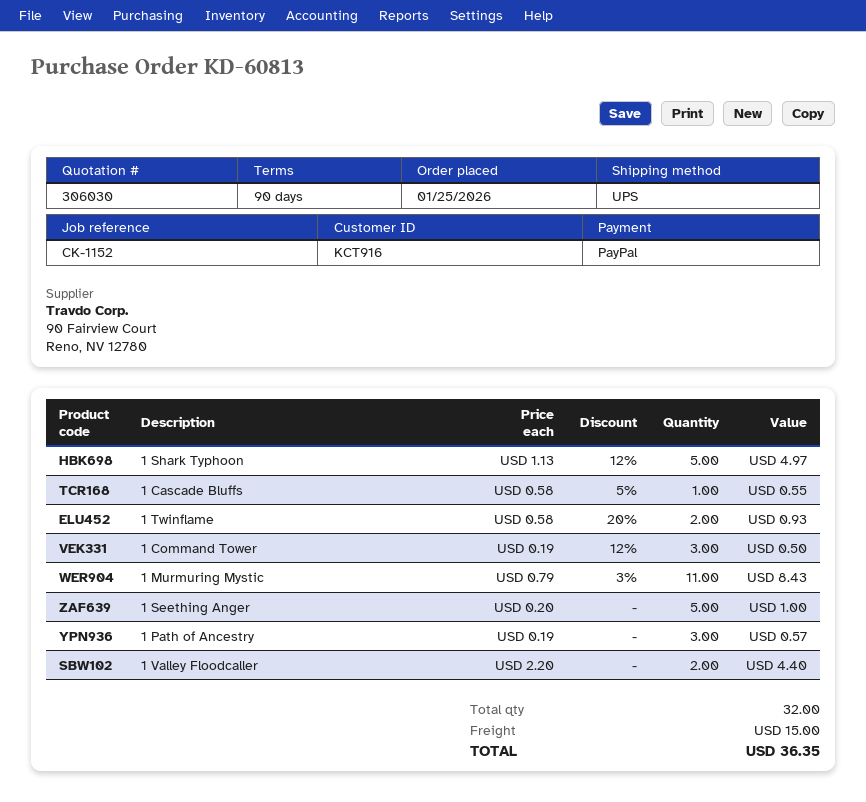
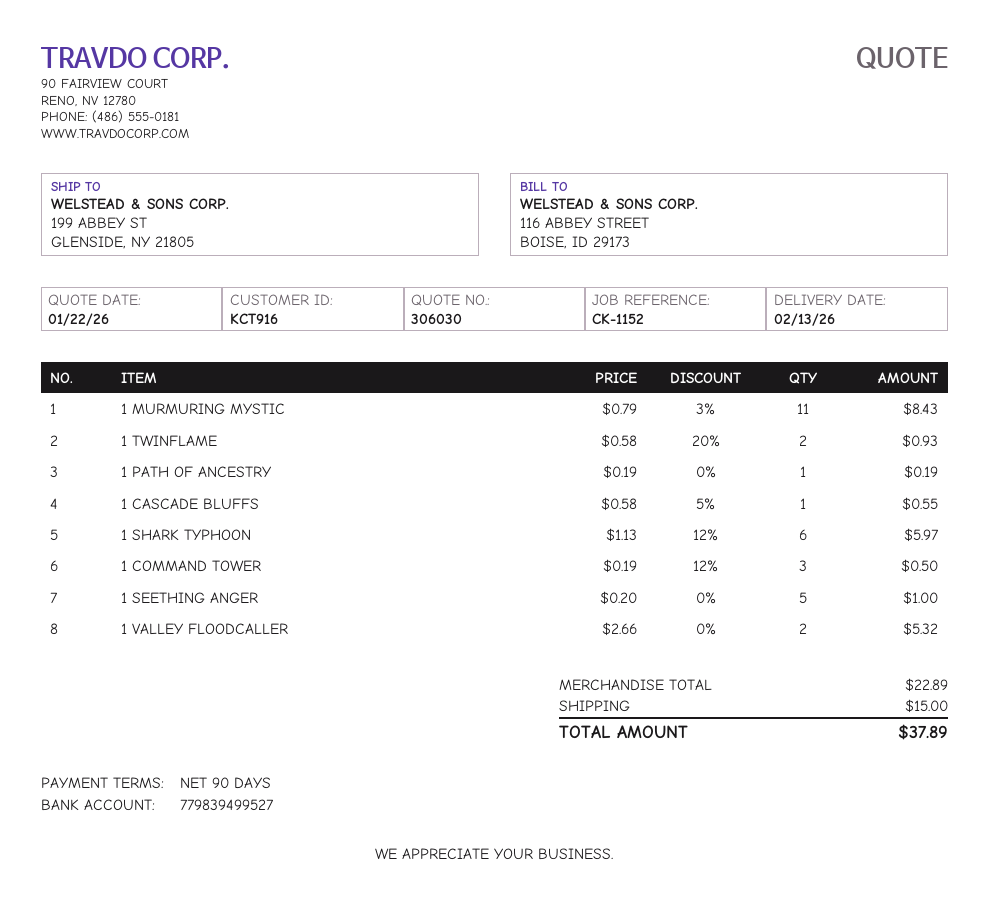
1 Shark Typhoon: 5 x 1.13 - 12% = 4.97 -> 6 x 1.13 - 12% = 5.97
1 Path of Ancestry: 3 x 0.19 = 0.57 -> 1 x 0.19 = 0.19
1 Valley Floodcaller: 2 x 2.20 = 4.40 -> 2 x 2.66 = 5.32
total: 36.35 -> 37.89

